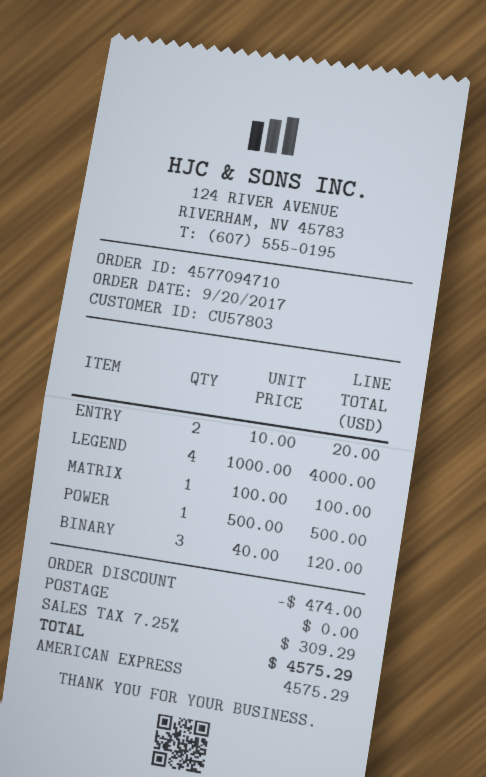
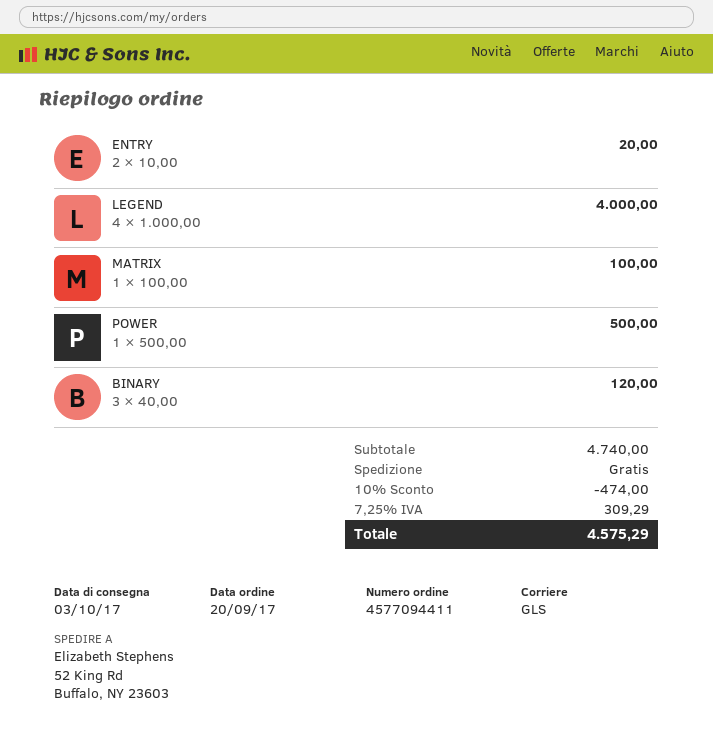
order number: 4577094710 -> 4577094411

